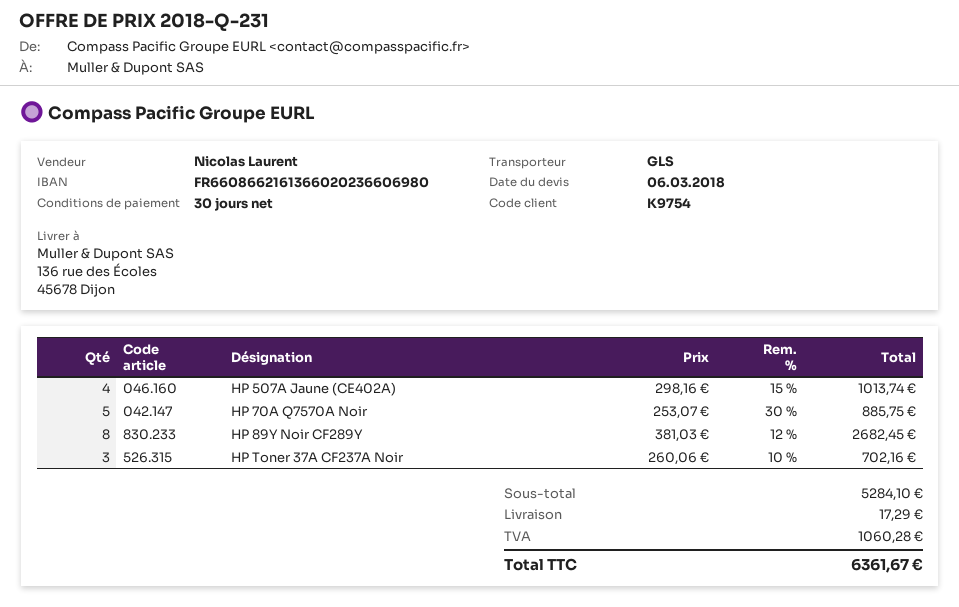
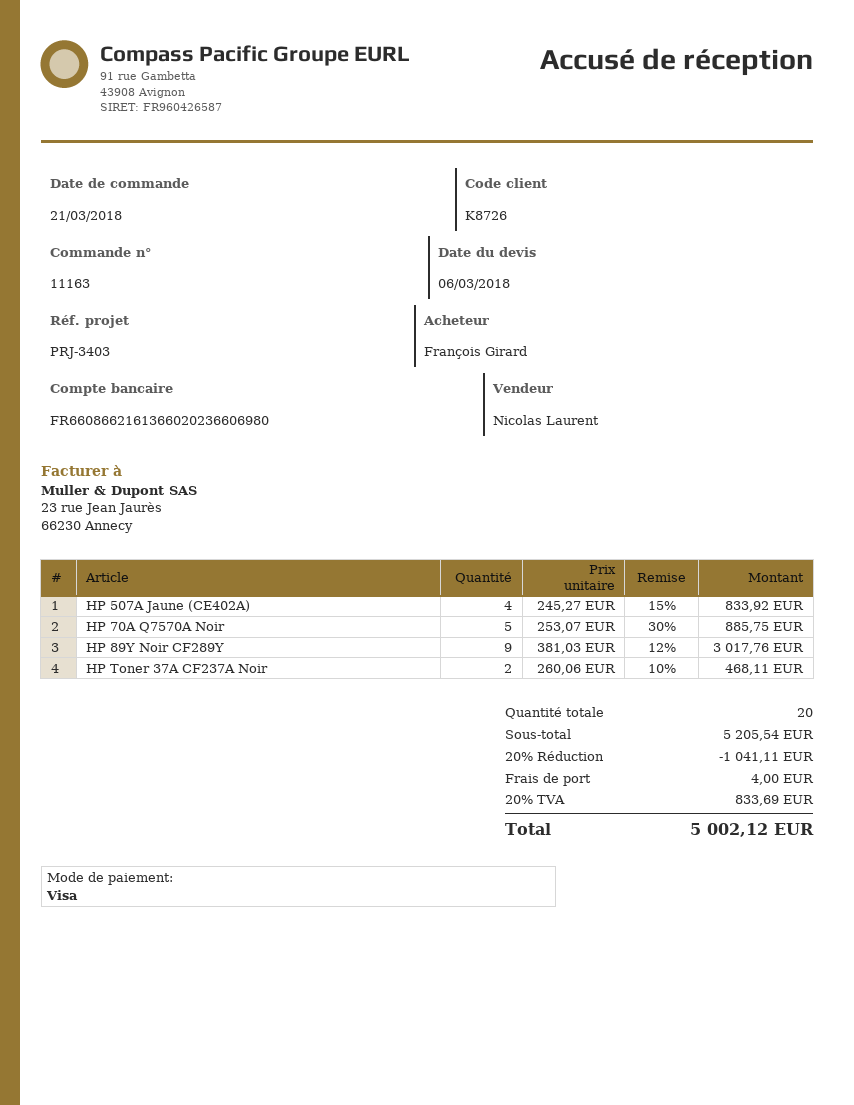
customer number: K9754 -> K8726
HP 507A Jaune (CE402A): 4 x 298.16 - 15% = 1013.74 -> 4 x 245.27 - 15% = 833.92
HP 89Y Noir CF289Y: 8 x 381.03 - 12% = 2682.45 -> 9 x 381.03 - 12% = 3017.76
HP Toner 37A CF237A Noir: 3 x 260.06 - 10% = 702.16 -> 2 x 260.06 - 10% = 468.11
subtotal: 5284.10 -> 5205.54
discount: none -> 20% = 1041.11
shipping: 17.29 -> 4.00
tax: 1060.28 -> 833.69
total: 6361.67 -> 5002.12

